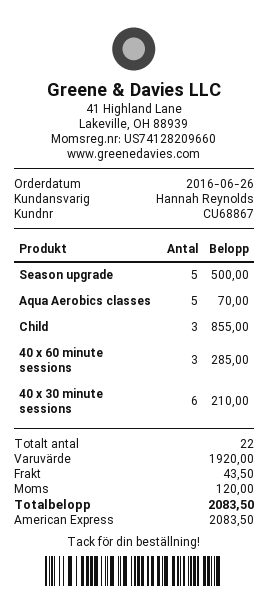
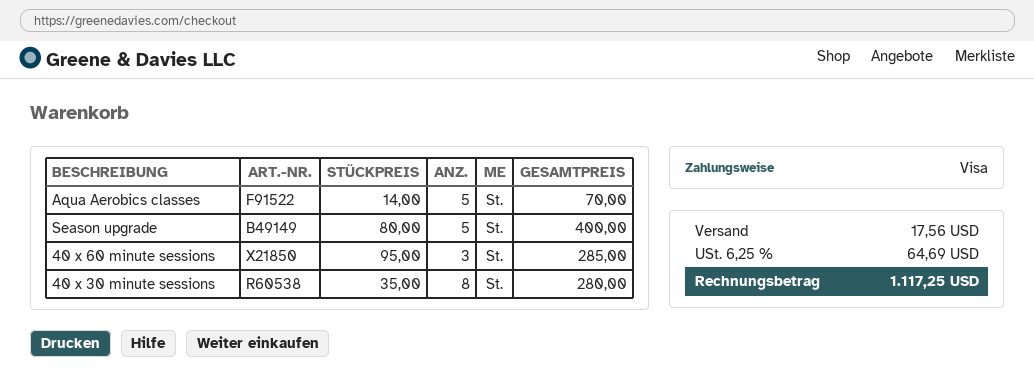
payment method: American Express -> Visa
Season upgrade: 5 for 500.00 -> 5 for 400.00
Child: 3 for 855.00 -> none
40 x 30 minute sessions: 6 for 210.00 -> 8 for 280.00
shipping: 43.50 -> 17.56
tax: 120.00 -> 64.69
total: 2083.50 -> 1117.25

